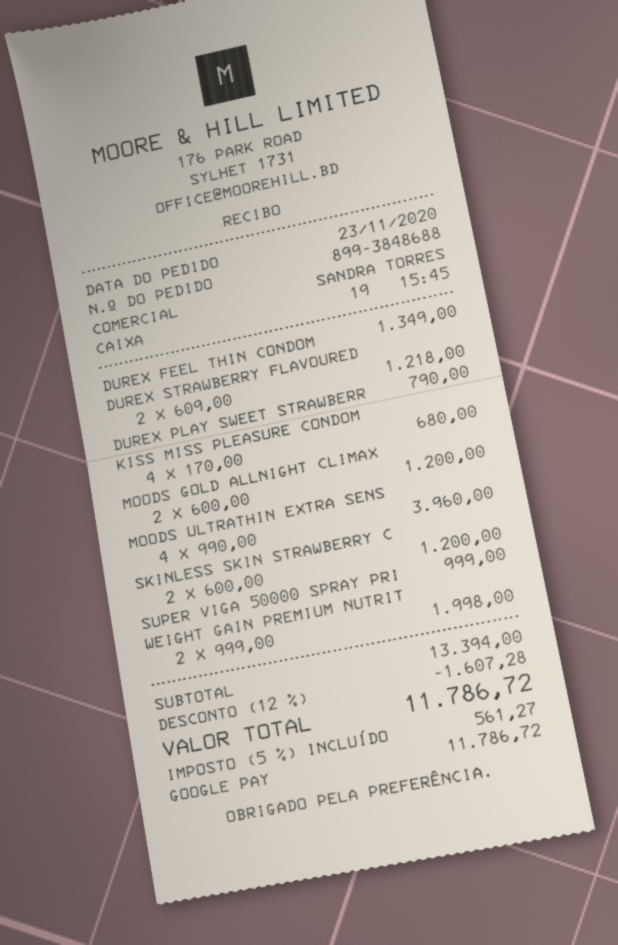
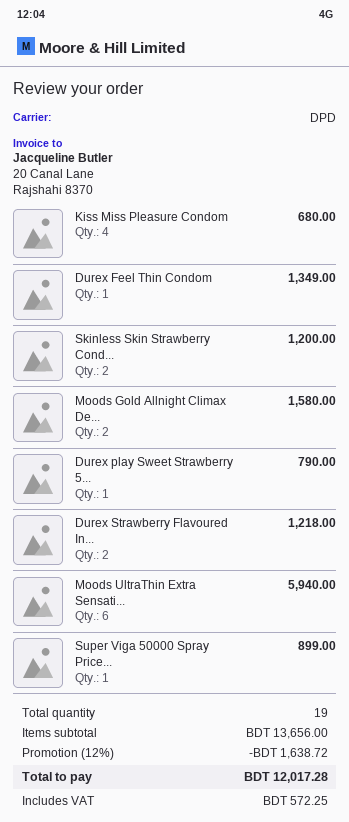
MOODS GOLD ALLNIGHT CLIMAX: 2 for 1200.00 -> 2 for 1580.00
MOODS ULTRATHIN EXTRA SENS: 4 for 3960.00 -> 6 for 5940.00
SUPER VIGA 50000 SPRAY PRI: 1 for 999.00 -> 1 for 899.00
WEIGHT GAIN PREMIUM NUTRIT: 2 for 1998.00 -> none
subtotal: 13394.00 -> 13656.00
discount: 12% = 1607.28 -> 12% = 1638.72
tax: 561.27 -> 572.25
total: 11786.72 -> 12017.28

